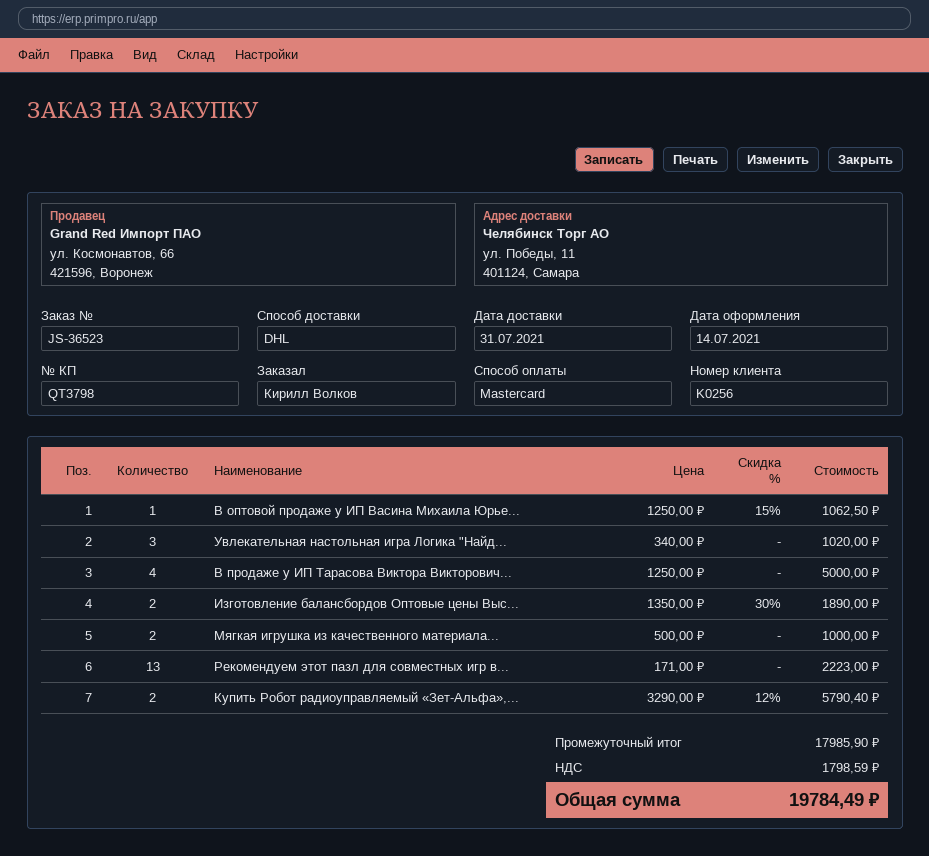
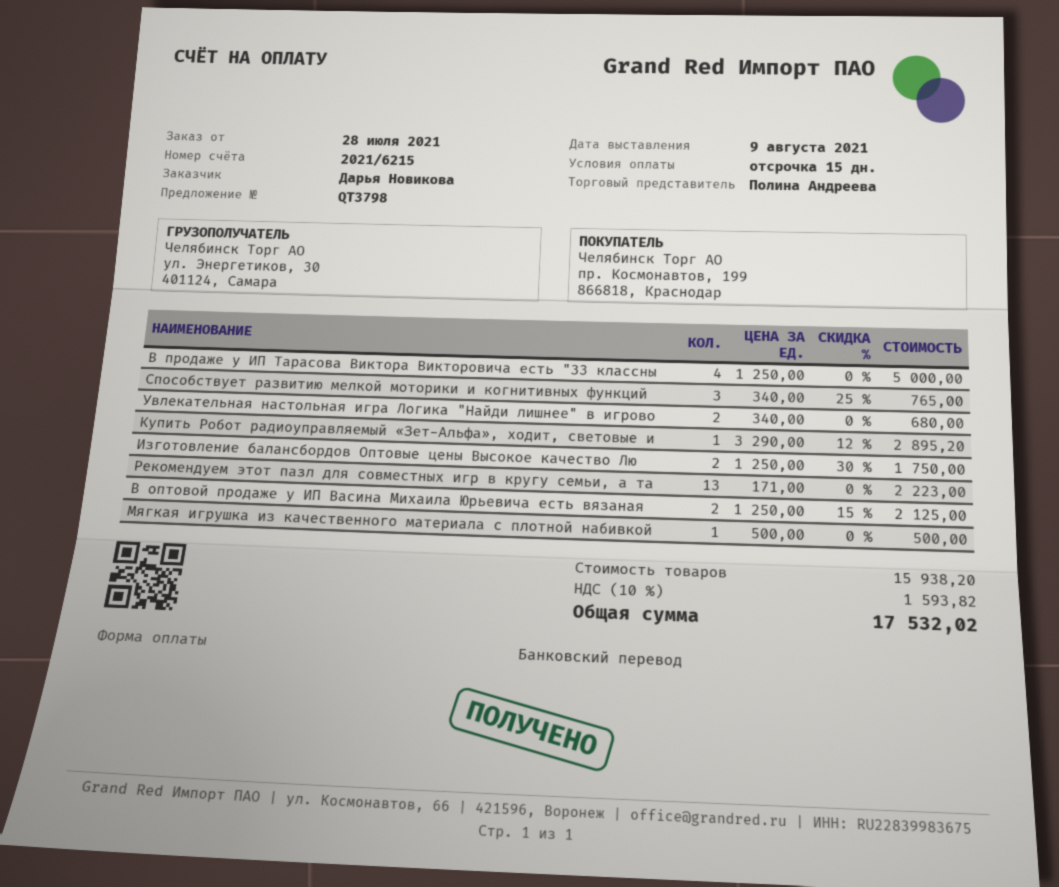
order date: 2021-07-14 -> 2021-07-28
ordered by: Кирилл Волков -> Дарья Новикова
payment method: Mastercard -> bank transfer
ship to: ул. Победы, 11, 401124, Самара -> ул. Энергетиков, 30, 401124, Самара
В оптовой продаже у ИП Васина Михаила Юрье...: 1 x 1250.00 - 15% = 1062.50 -> 2 x 1250.00 - 15% = 2125.00
Увлекательная настольная игра Логика "Найд...: 3 x 340.00 = 1020.00 -> 2 x 340.00 = 680.00
Изготовление балансбордов Оптовые цены Выс...: 2 x 1350.00 - 30% = 1890.00 -> 2 x 1250.00 - 30% = 1750.00
Мягкая игрушка из качественного материала...: 2 x 500.00 = 1000.00 -> 1 x 500.00 = 500.00
Купить Робот радиоуправляемый «Зет-Альфа»,...: 2 x 3290.00 - 12% = 5790.40 -> 1 x 3290.00 - 12% = 2895.20
Способствует развитию мелкой моторики и когнитивных функций: none -> 3 x 340.00 - 25% = 765.00
subtotal: 17985.90 -> 15938.20
tax: 1798.59 -> 1593.82
total: 19784.49 -> 17532.02

